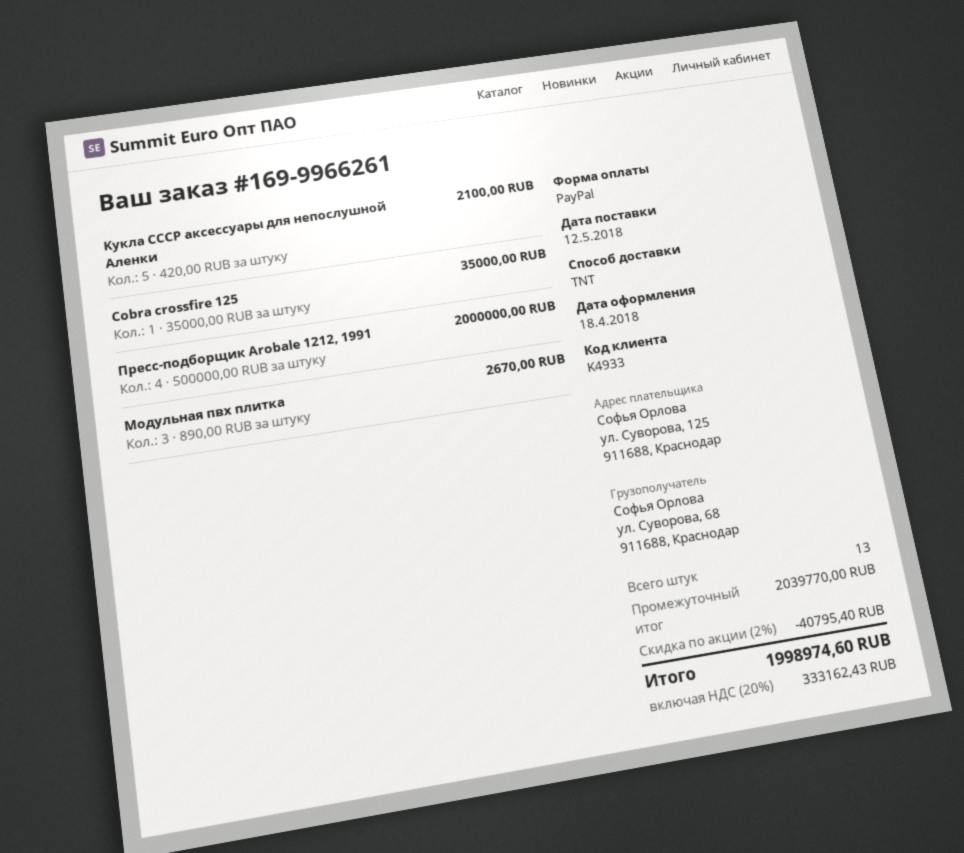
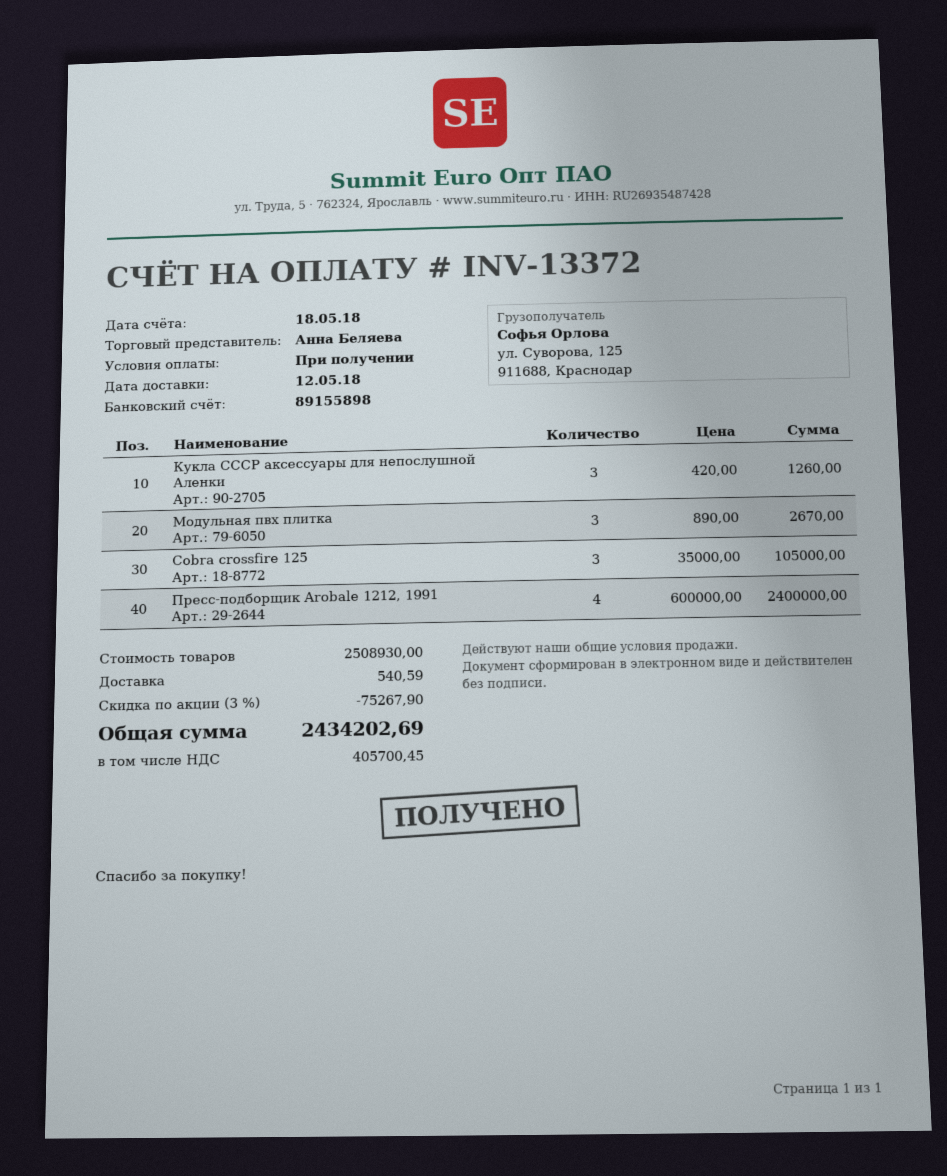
ship to: ул. Суворова, 68, 911688, Краснодар -> ул. Суворова, 125, 911688, Краснодар
Кукла СССР аксессуары для непослушной Аленки: 5 x 420.00 = 2100.00 -> 3 x 420.00 = 1260.00
Cobra crossfire 125: 1 x 35000.00 = 35000.00 -> 3 x 35000.00 = 105000.00
Пресс-подборщик Arobale 1212, 1991: 4 x 500000.00 = 2000000.00 -> 4 x 600000.00 = 2400000.00
subtotal: 2039770.00 -> 2508930.00
discount: 2% = 40795.40 -> 3% = 75267.90
shipping: none -> 540.59
tax: 333162.43 -> 405700.45
total: 1998974.60 -> 2434202.69

